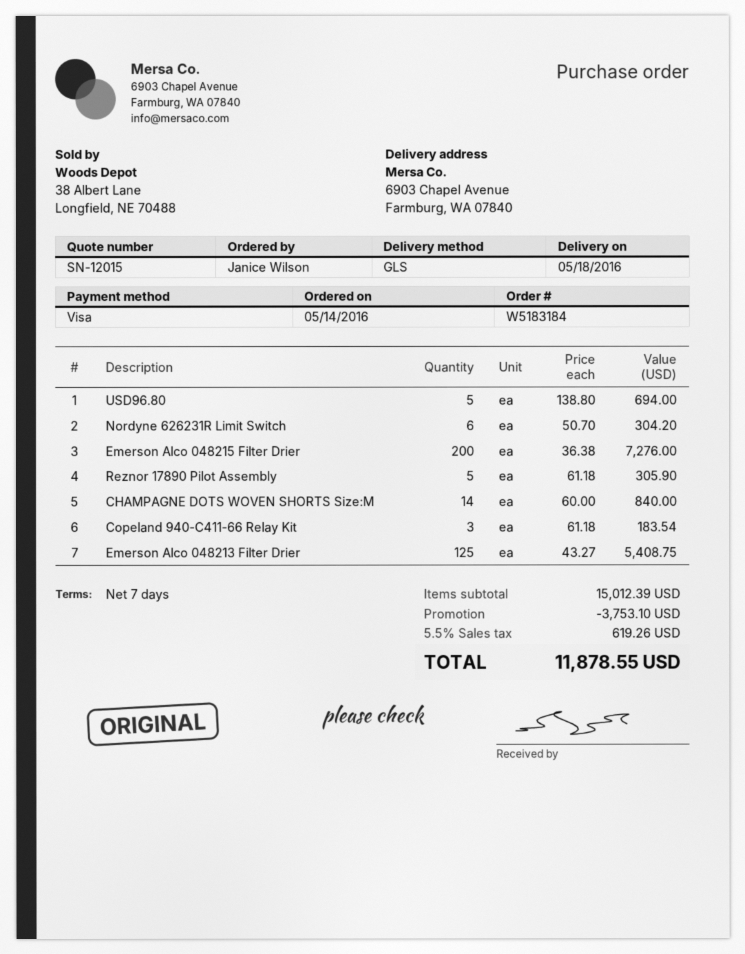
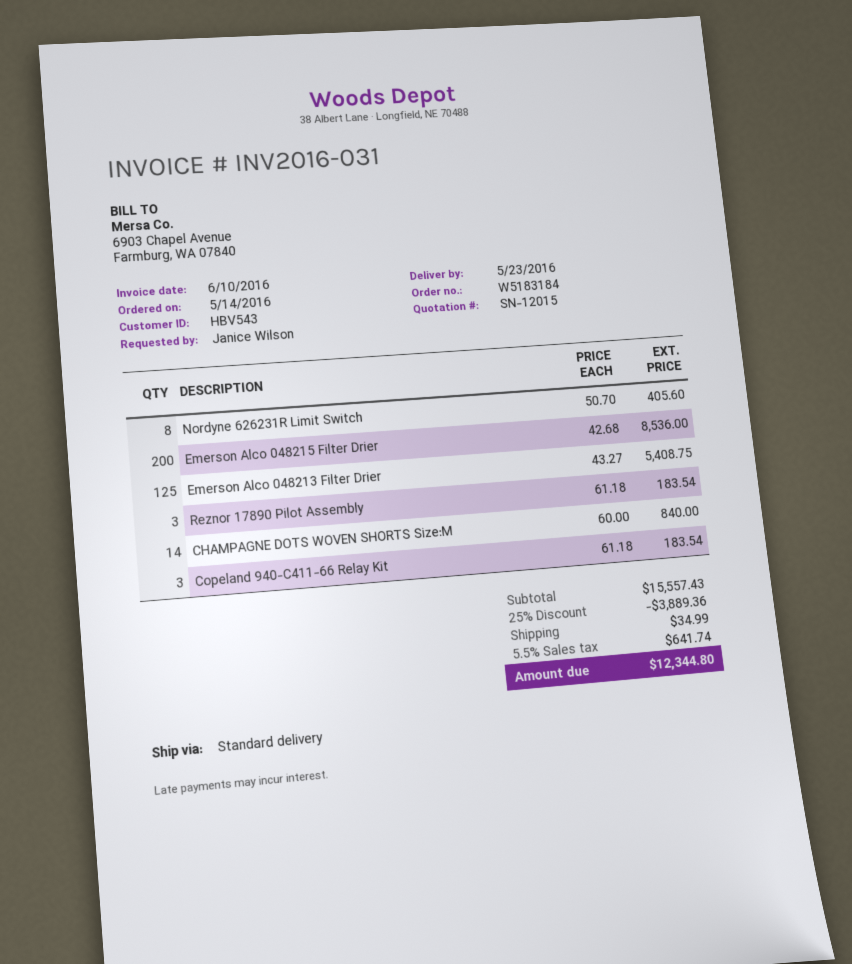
delivery date: 2016-05-18 -> 2016-05-23
shipping method: GLS -> standard
USD96.80: 5 x 138.80 = 694.00 -> none
Nordyne 626231R Limit Switch: 6 x 50.70 = 304.20 -> 8 x 50.70 = 405.60
Emerson Alco 048215 Filter Drier: 200 x 36.38 = 7276.00 -> 200 x 42.68 = 8536.00
Reznor 17890 Pilot Assembly: 5 x 61.18 = 305.90 -> 3 x 61.18 = 183.54
subtotal: 15012.39 -> 15557.43
discount: 3753.10 -> 3889.36
shipping: none -> 34.99
tax: 5.5% = 619.26 -> 5.5% = 641.74
total: 11878.55 -> 12344.80

